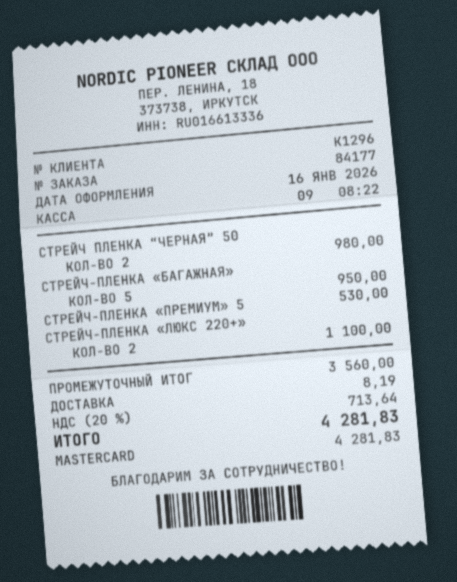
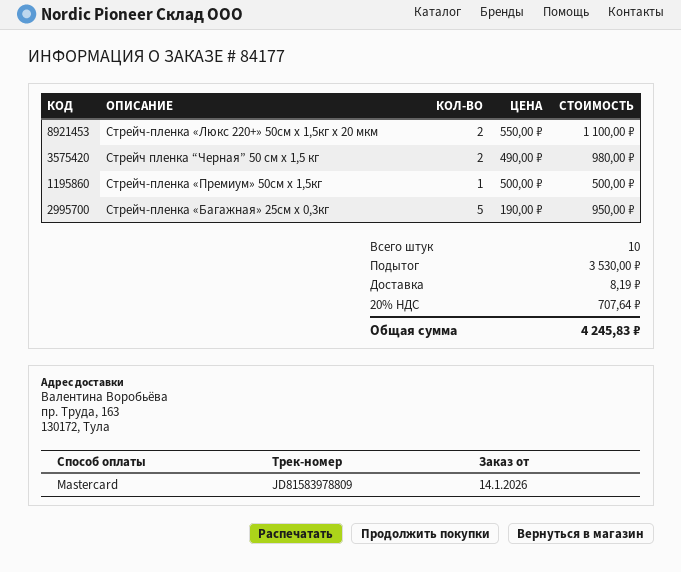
order date: 2026-01-16 -> 2026-01-14
СТРЕЙЧ-ПЛЕНКА «ПРЕМИУМ» 5: 1 for 530.00 -> 1 for 500.00
subtotal: 3560.00 -> 3530.00
tax: 20% = 713.64 -> 20% = 707.64
total: 4281.83 -> 4245.83

